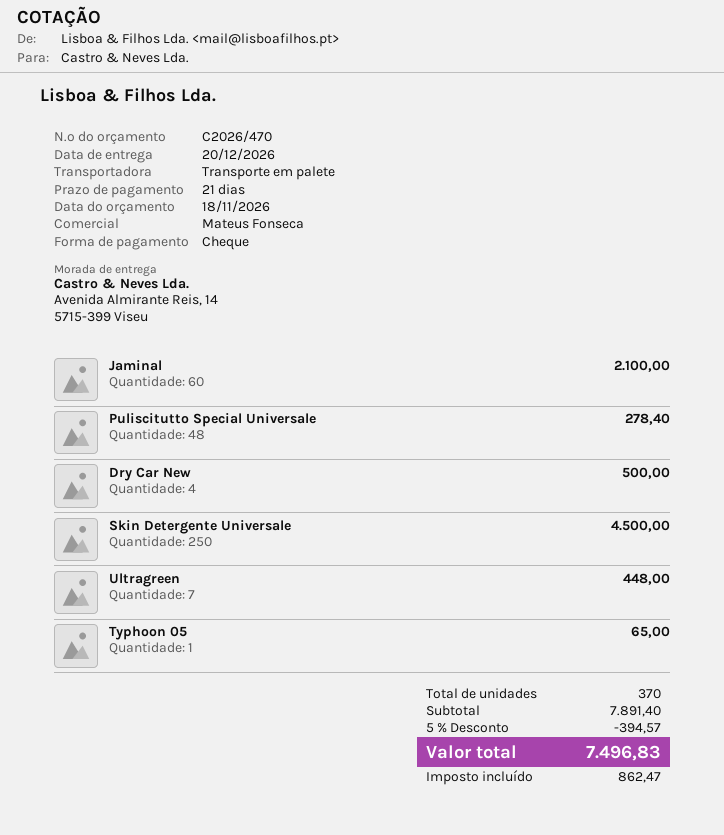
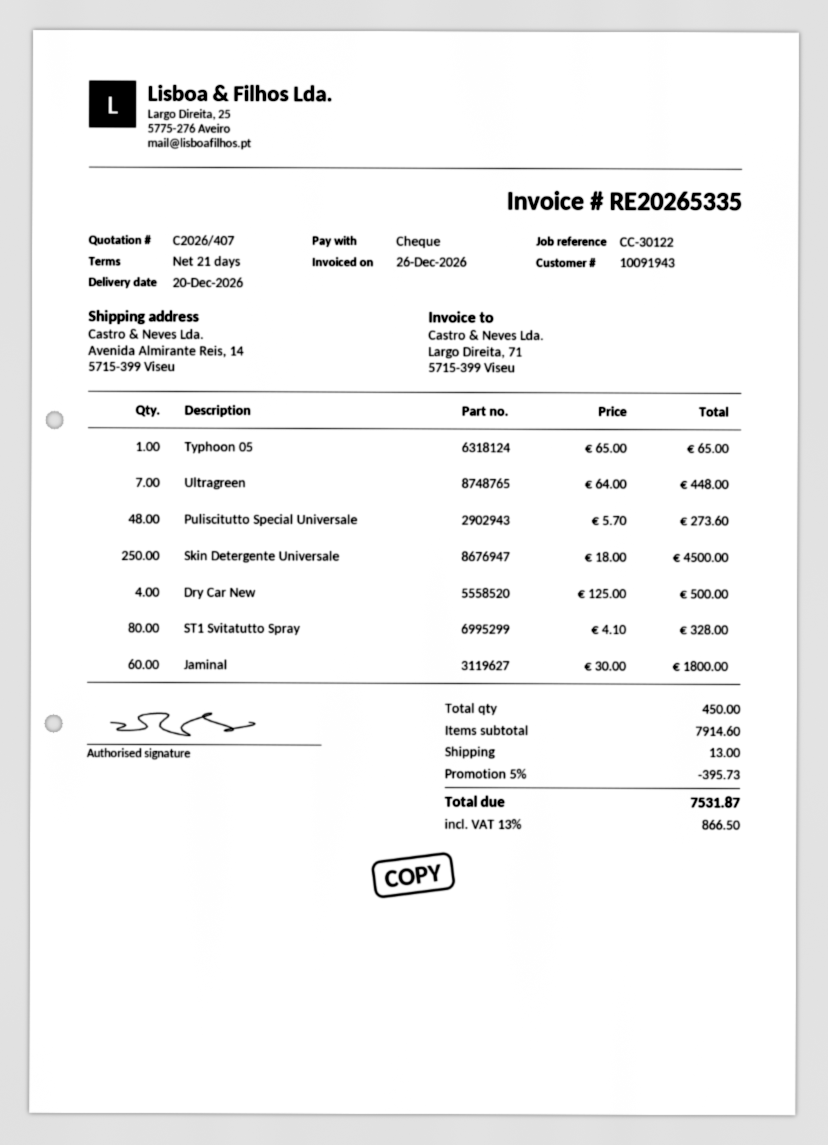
quote number: C2026/470 -> C2026/407
Jaminal: 60 for 2100.00 -> 60 for 1800.00
Puliscitutto Special Universale: 48 for 278.40 -> 48 for 273.60
ST1 Svitatutto Spray: none -> 80 for 328.00
total quantity: 370 -> 450
subtotal: 7891.40 -> 7914.60
discount: 5% = 394.57 -> 5% = 395.73
shipping: none -> 13.00
tax: 862.47 -> 866.50
total: 7496.83 -> 7531.87

